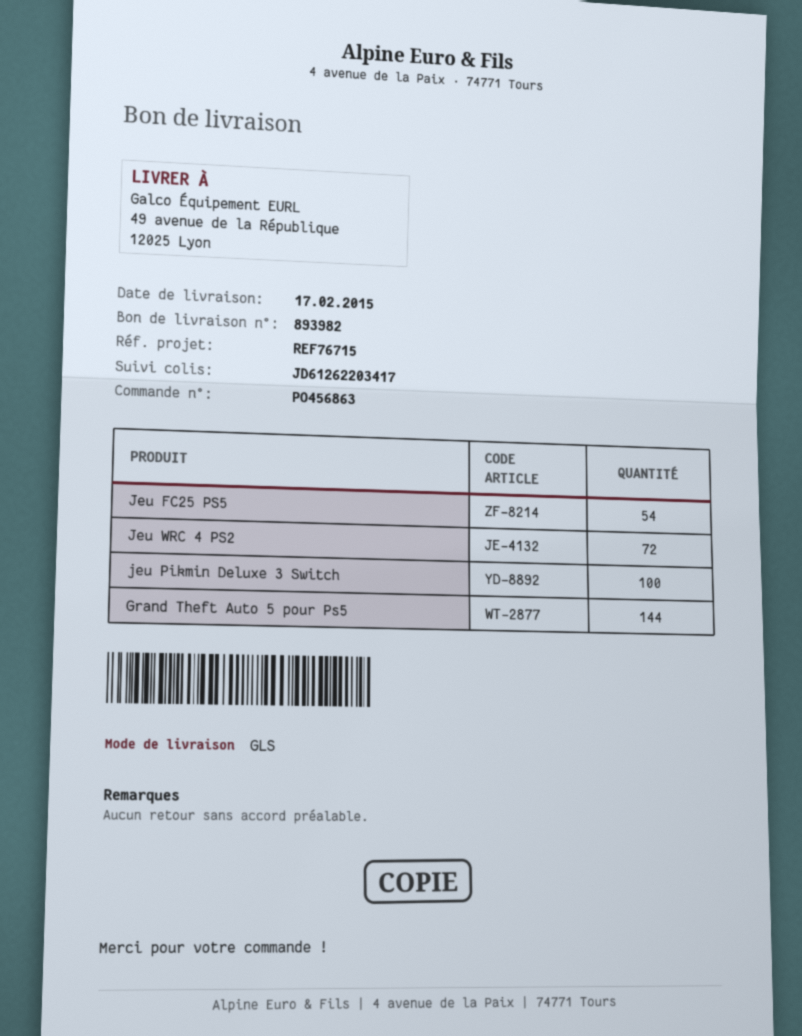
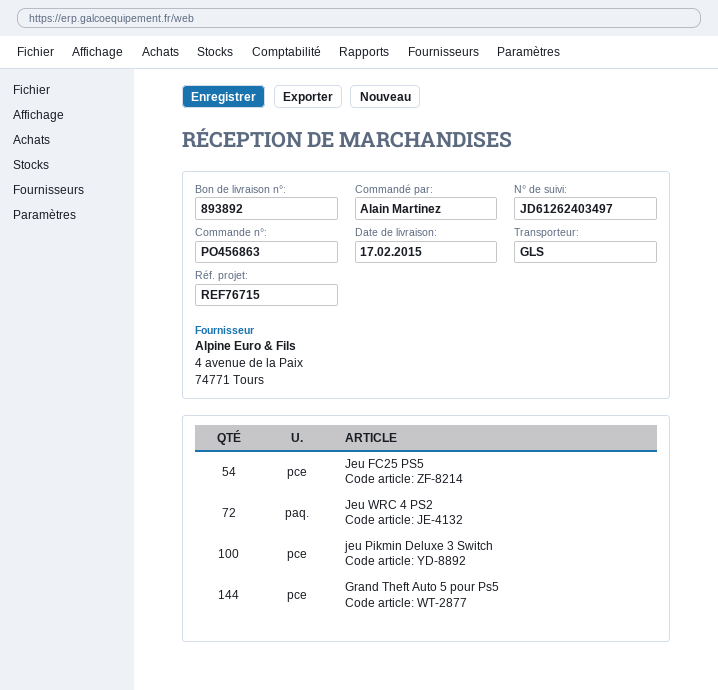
delivery note number: 893982 -> 893892
tracking number: JD61262203417 -> JD61262403497

